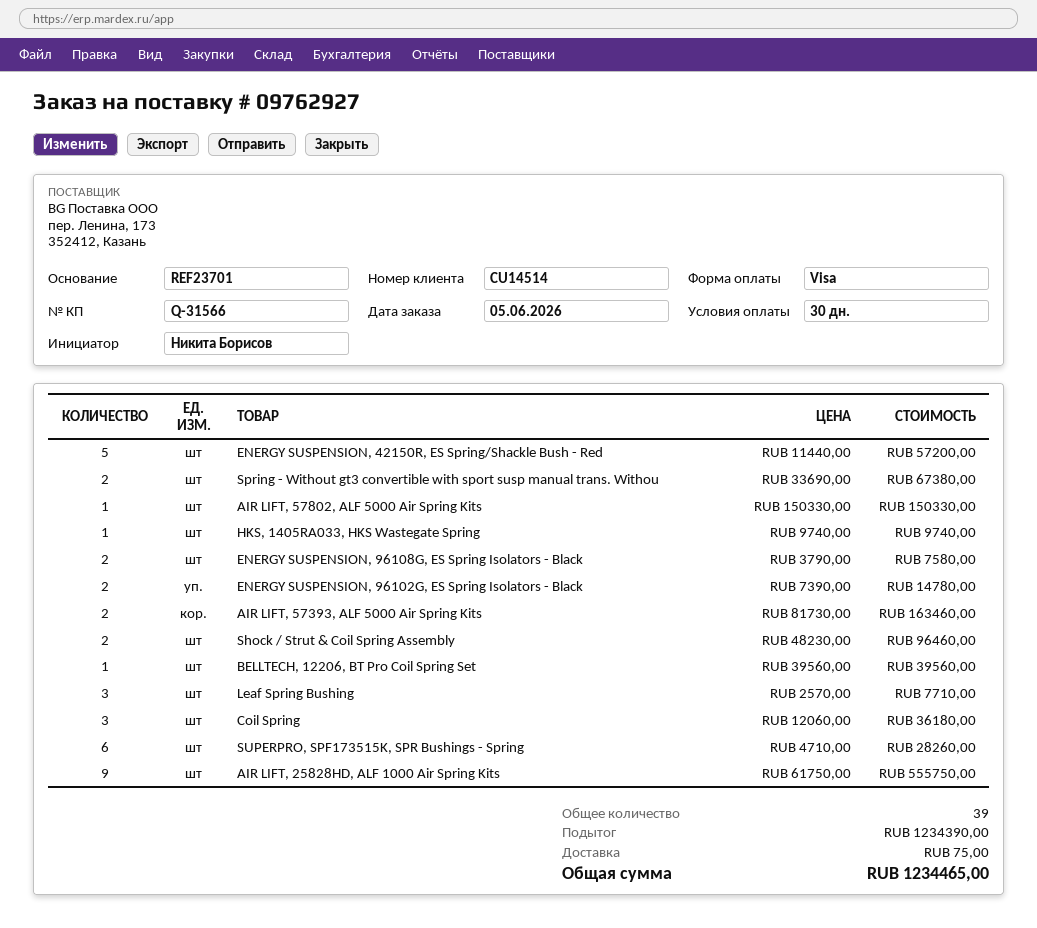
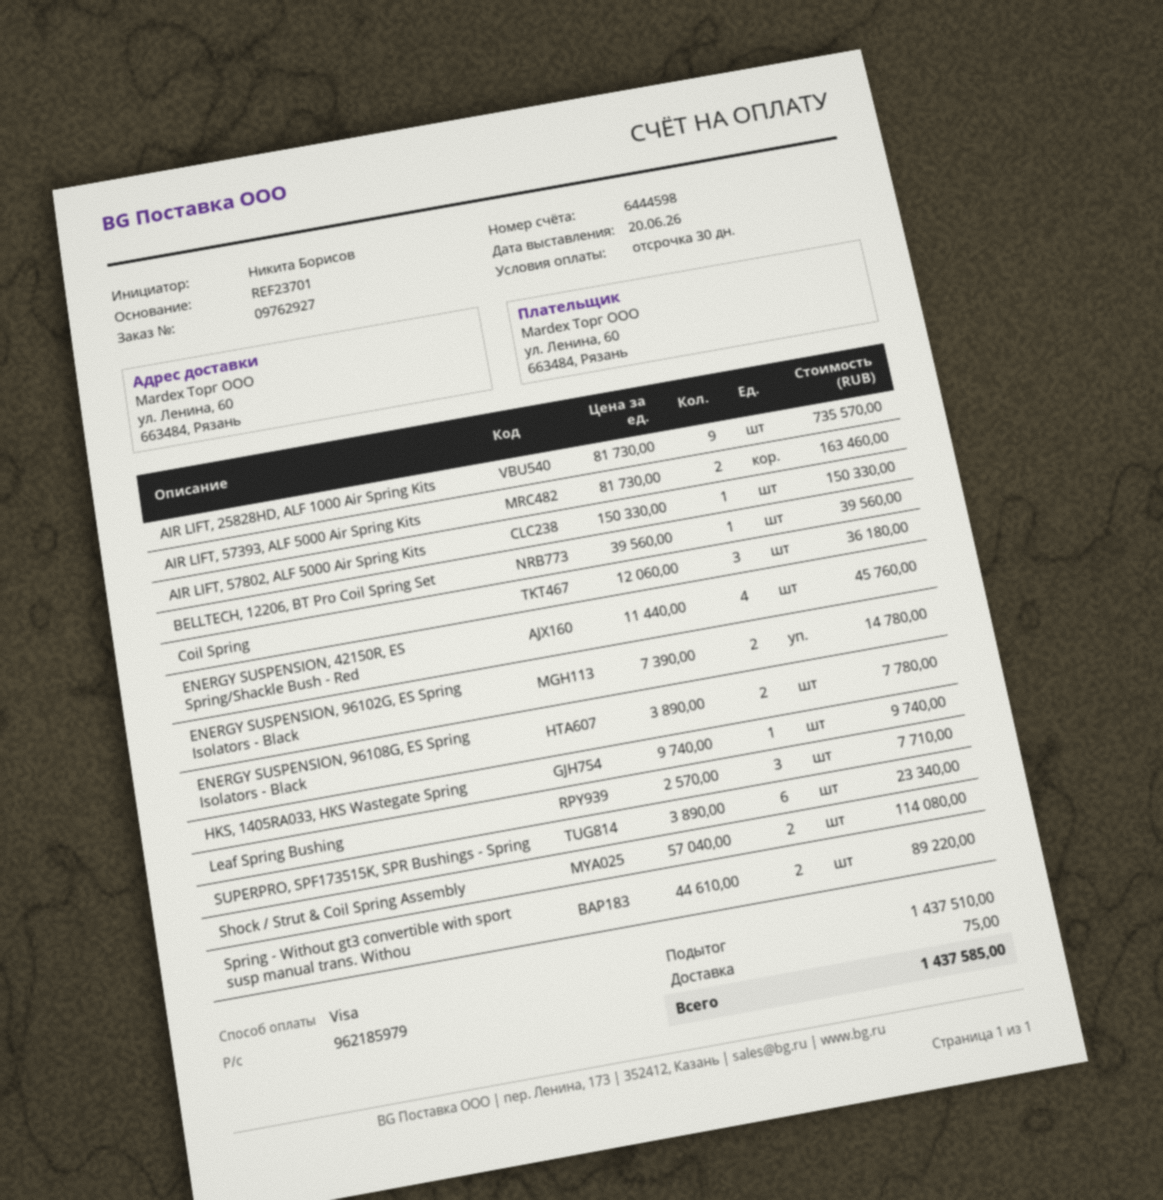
ENERGY SUSPENSION, 42150R, ES Spring/Shackle Bush - Red: 5 x 11440.00 = 57200.00 -> 4 x 11440.00 = 45760.00
Spring - Without gt3 convertible with sport susp manual trans. Withou: 2 x 33690.00 = 67380.00 -> 2 x 44610.00 = 89220.00
ENERGY SUSPENSION, 96108G, ES Spring Isolators - Black: 2 x 3790.00 = 7580.00 -> 2 x 3890.00 = 7780.00
Shock / Strut & Coil Spring Assembly: 2 x 48230.00 = 96460.00 -> 2 x 57040.00 = 114080.00
SUPERPRO, SPF173515K, SPR Bushings - Spring: 6 x 4710.00 = 28260.00 -> 6 x 3890.00 = 23340.00
AIR LIFT, 25828HD, ALF 1000 Air Spring Kits: 9 x 61750.00 = 555750.00 -> 9 x 81730.00 = 735570.00
subtotal: 1234390.00 -> 1437510.00
total: 1234465.00 -> 1437585.00

